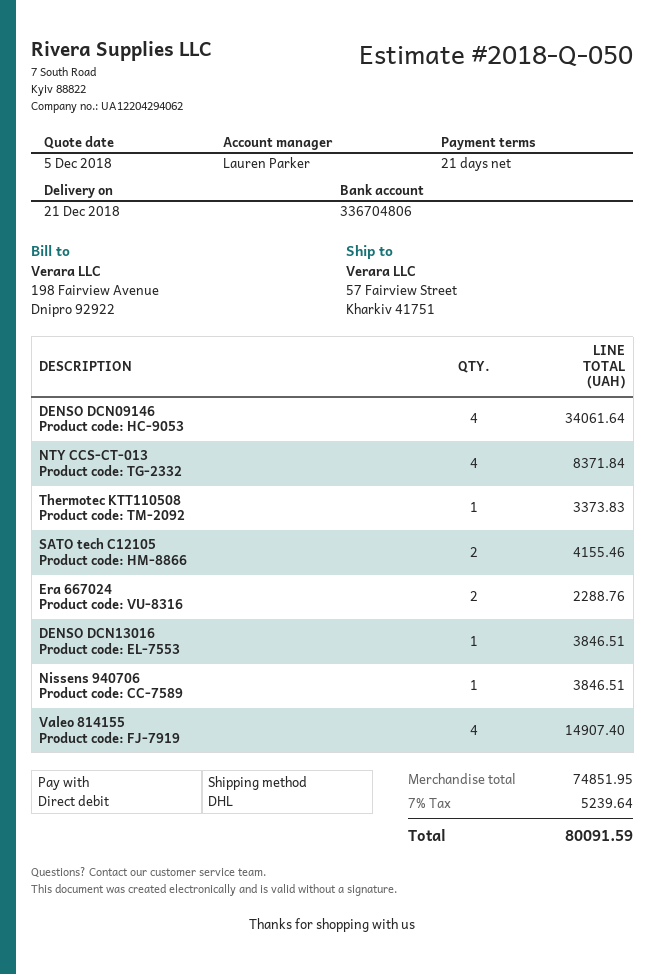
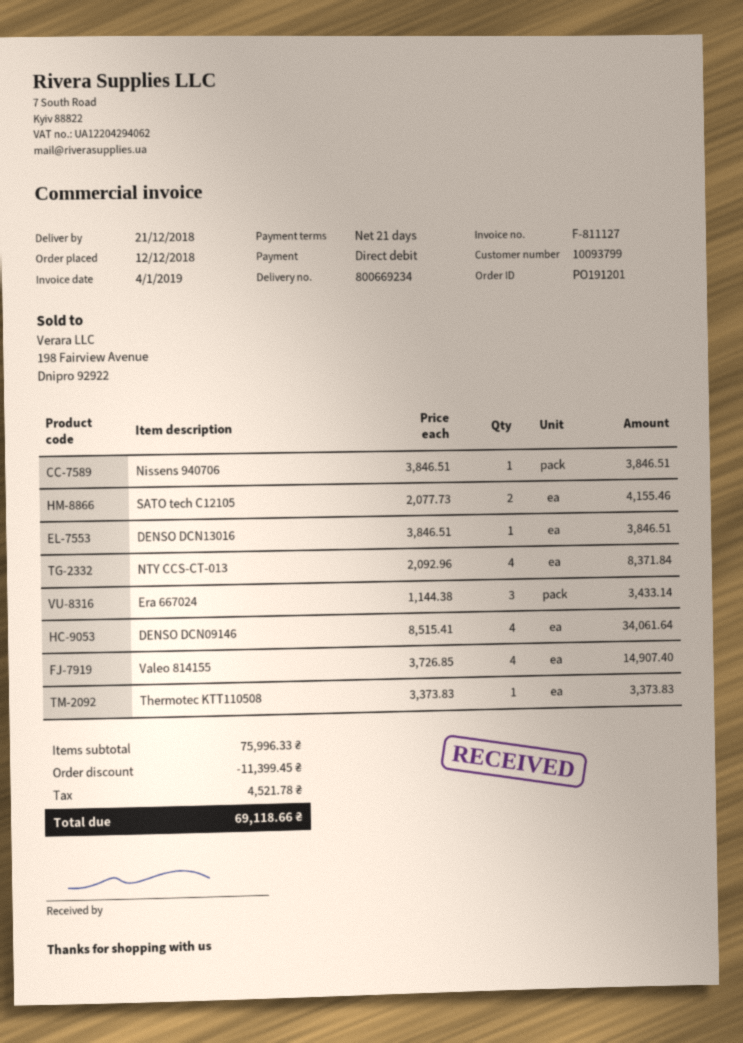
Era 667024: 2 for 2288.76 -> 3 for 3433.14
subtotal: 74851.95 -> 75996.33
discount: none -> 11399.45
tax: 5239.64 -> 4521.78
total: 80091.59 -> 69118.66

